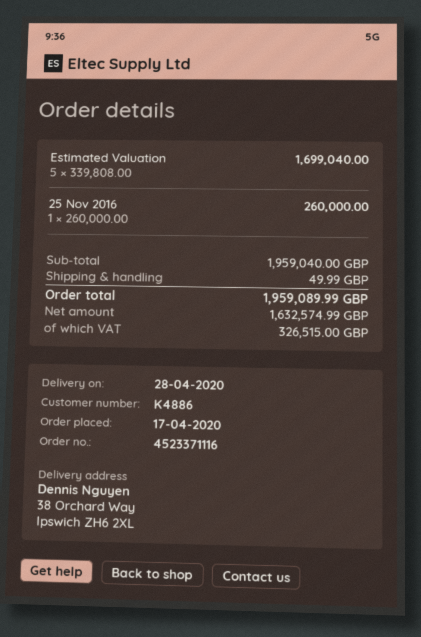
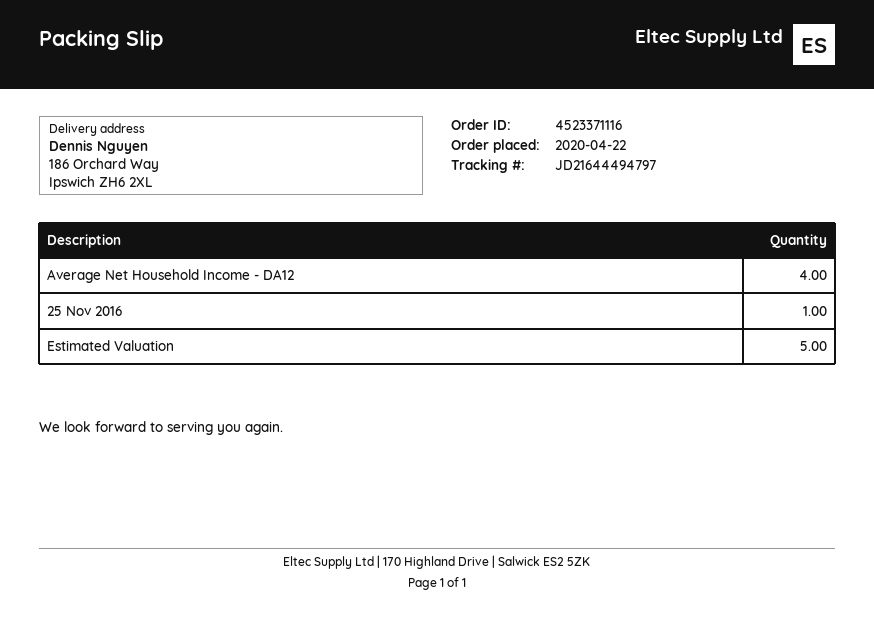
order date: 2020-04-17 -> 2020-04-22
ship to: 38 Orchard Way, Ipswich ZH6 2XL -> 186 Orchard Way, Ipswich ZH6 2XL
Average Net Household Income - DA12: none -> 4

